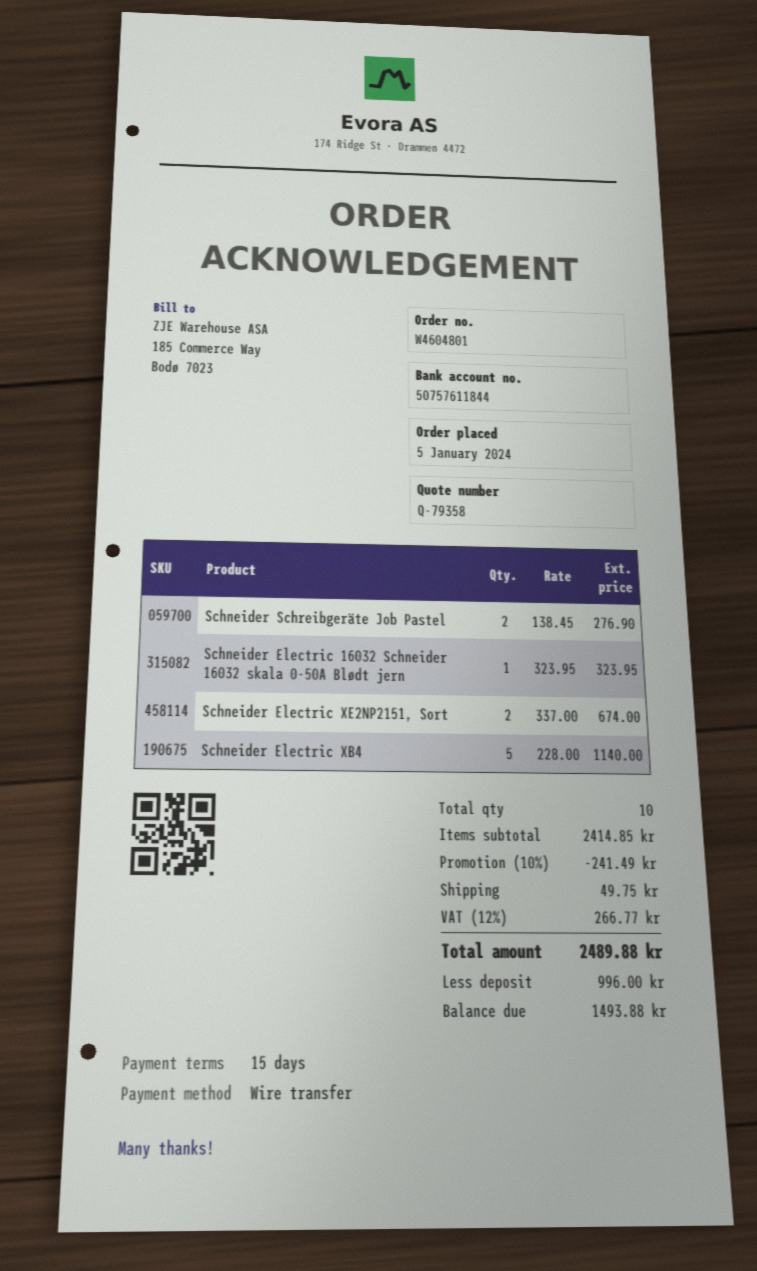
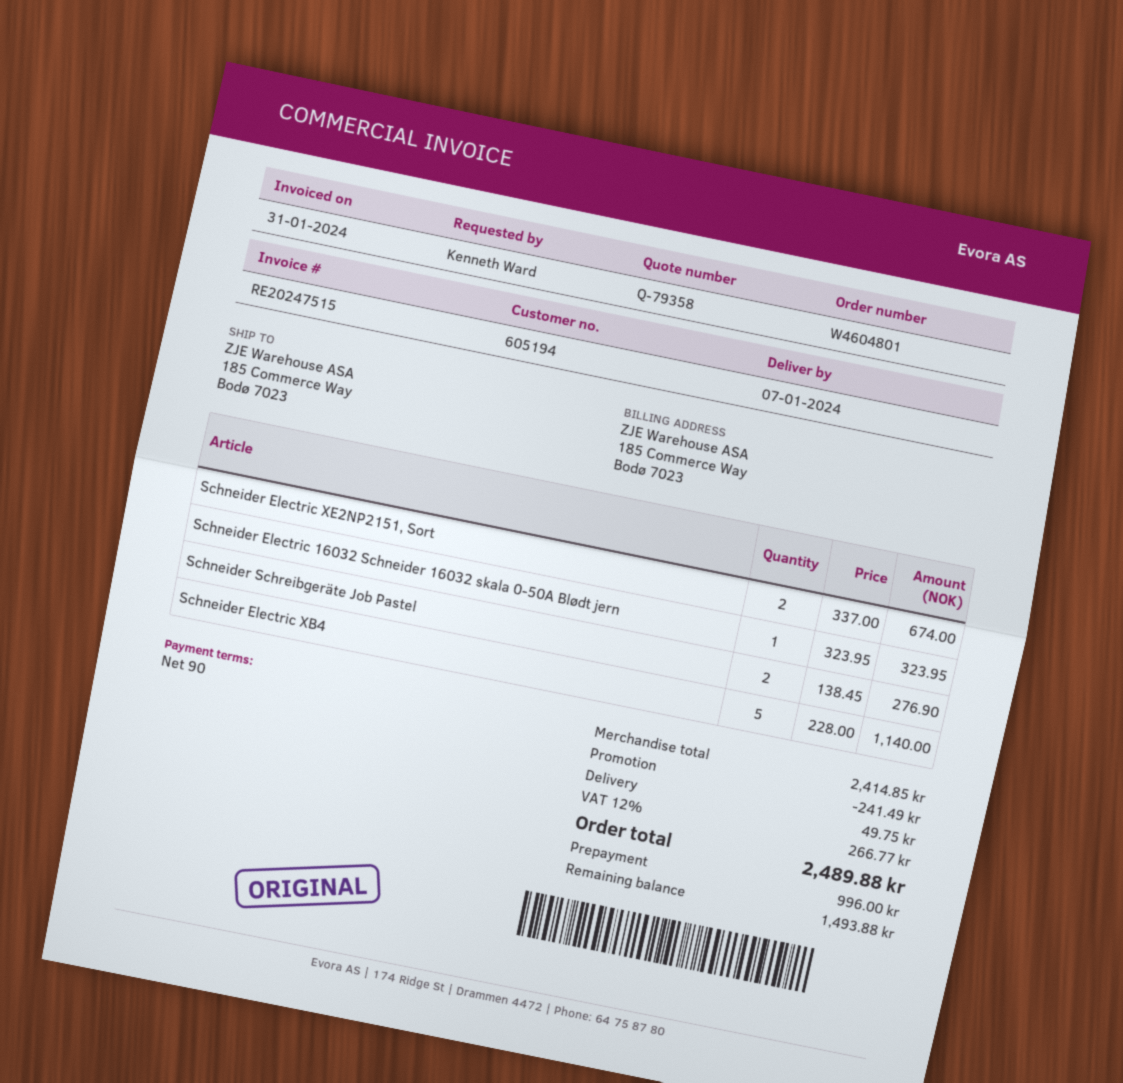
payment terms: 15 days -> 90 days

